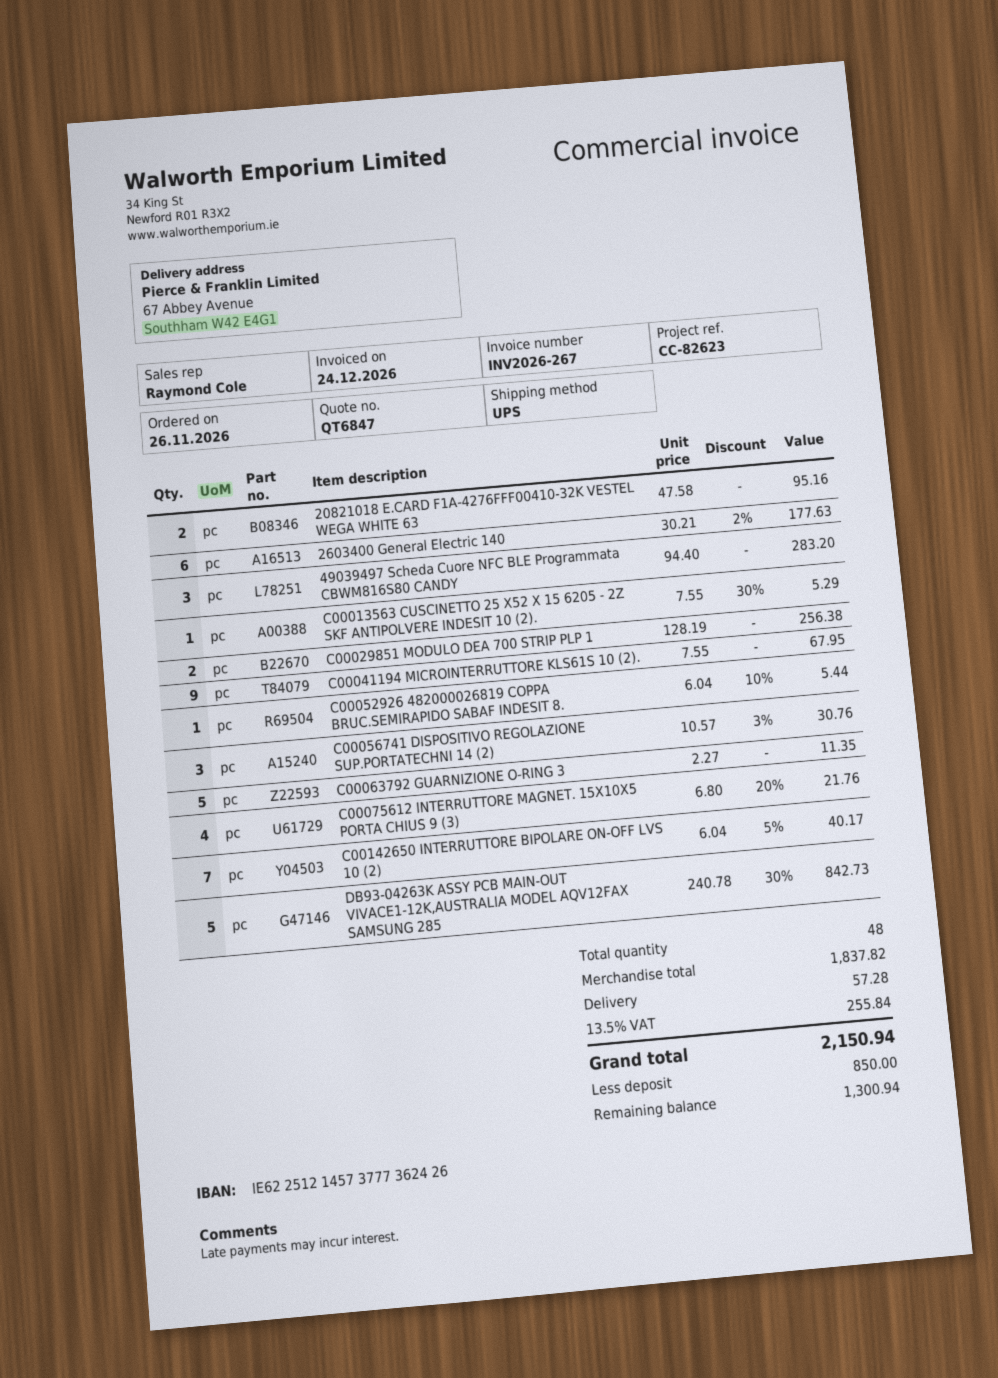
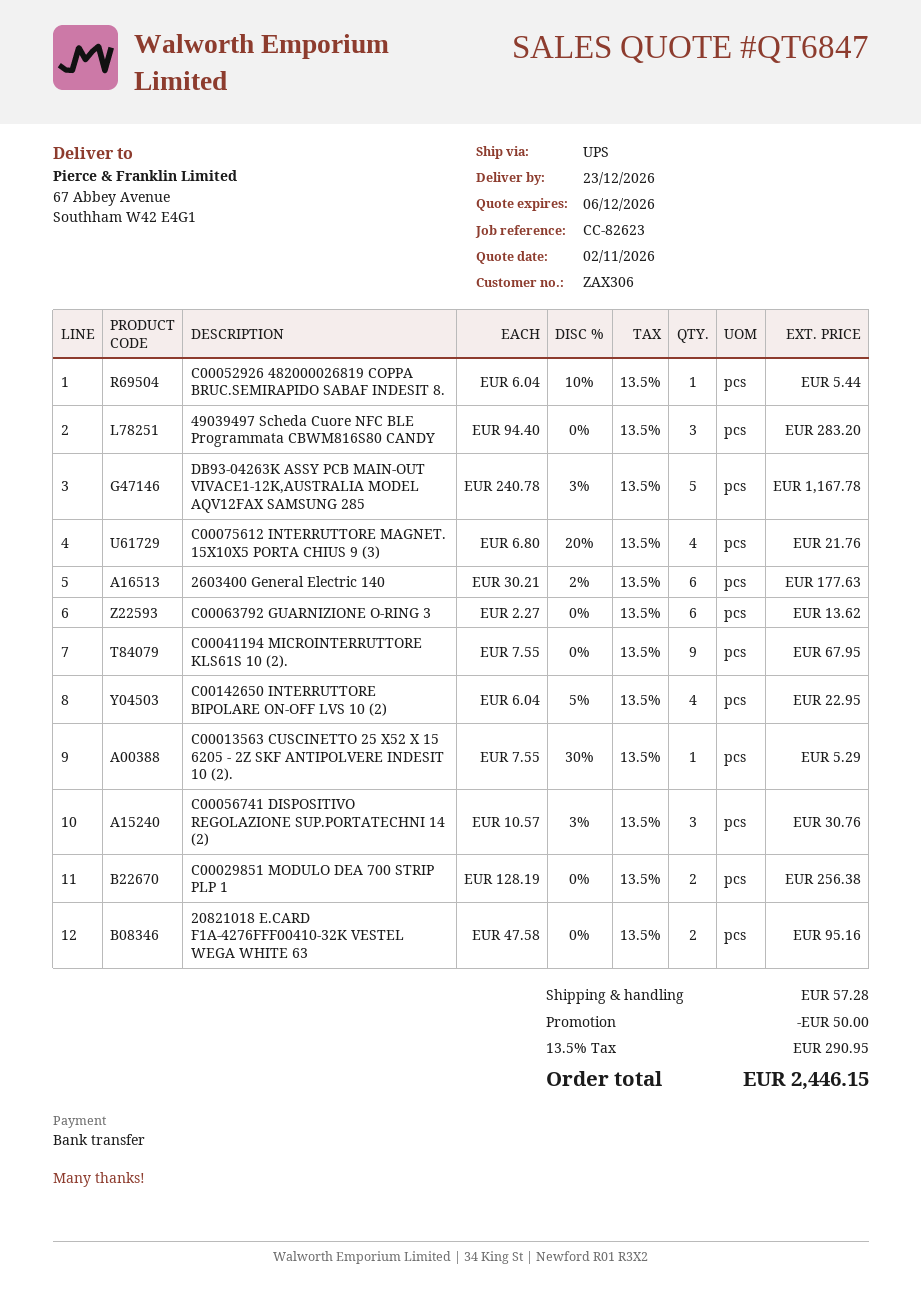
C00063792 GUARNIZIONE O-RING 3: 5 x 2.27 = 11.35 -> 6 x 2.27 = 13.62
C00142650 INTERRUTTORE BIPOLARE ON-OFF LVS 10 (2): 7 x 6.04 - 5% = 40.17 -> 4 x 6.04 - 5% = 22.95
DB93-04263K ASSY PCB MAIN-OUT VIVACE1-12K,AUSTRALIA MODEL AQV12FAX SAMSUNG 285: 5 x 240.78 - 30% = 842.73 -> 5 x 240.78 - 3% = 1167.78
discount: none -> 50.00
tax: 13.5% = 255.84 -> 13.5% = 290.95
total: 2150.94 -> 2446.15

